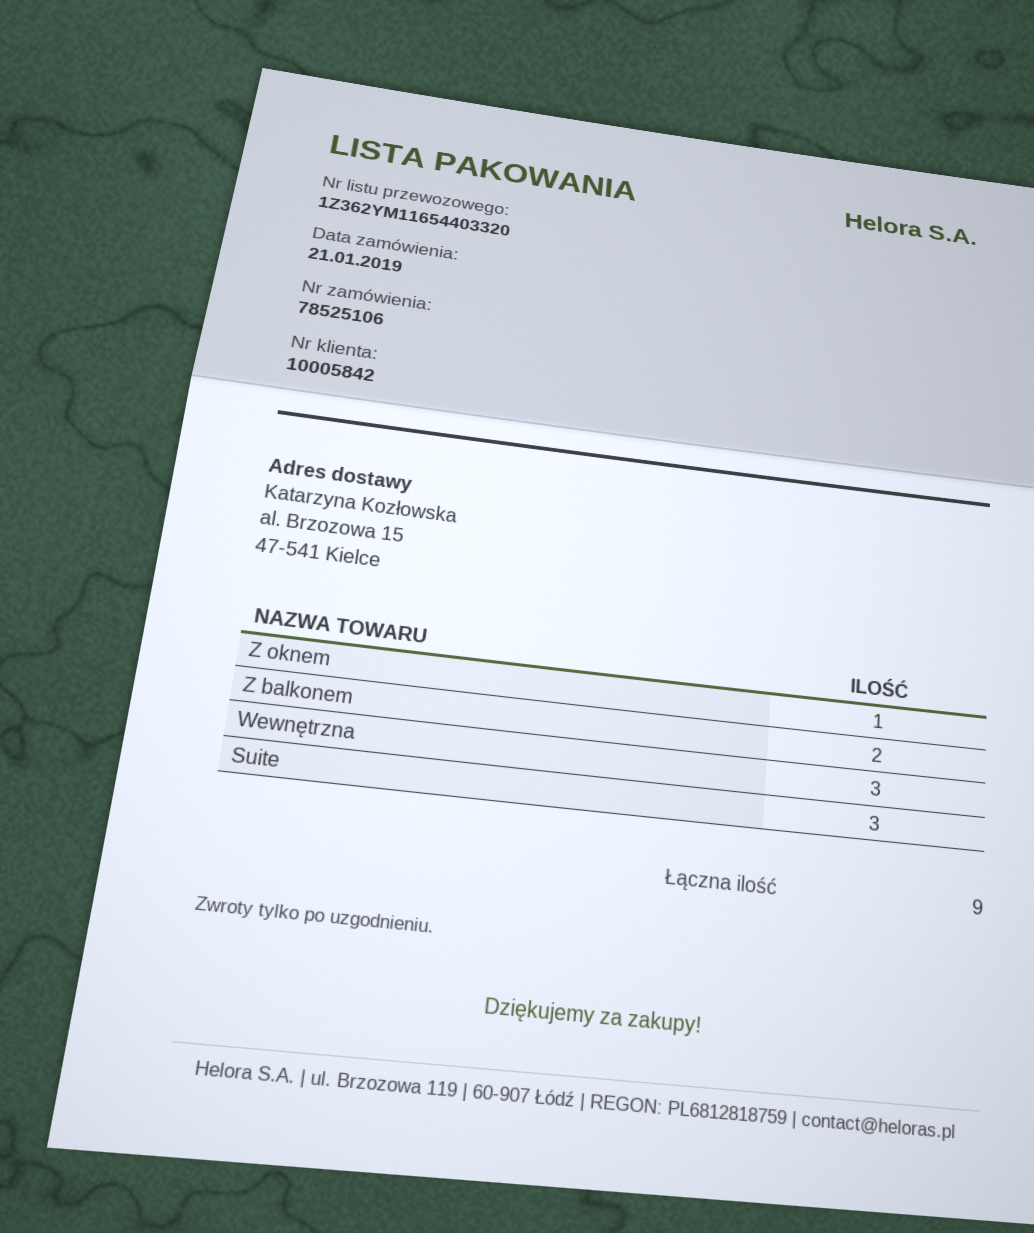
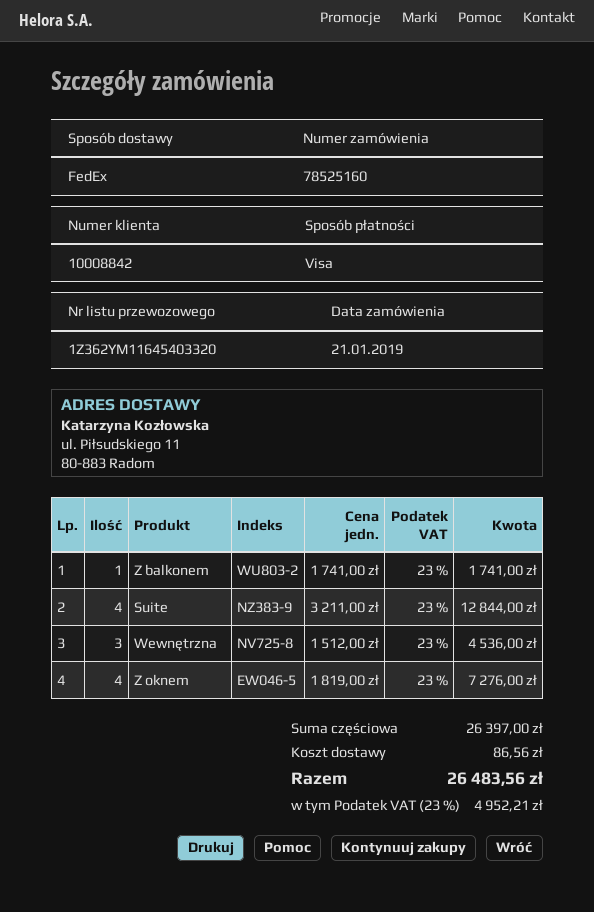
order number: 78525106 -> 78525160
customer number: 10005842 -> 10008842
tracking number: 1Z362YM11654403320 -> 1Z362YM11645403320
ship to: al. Brzozowa 15, 47-541 Kielce -> ul. Piłsudskiego 11, 80-883 Radom
Z oknem: 1 -> 4
Z balkonem: 2 -> 1
Suite: 3 -> 4

